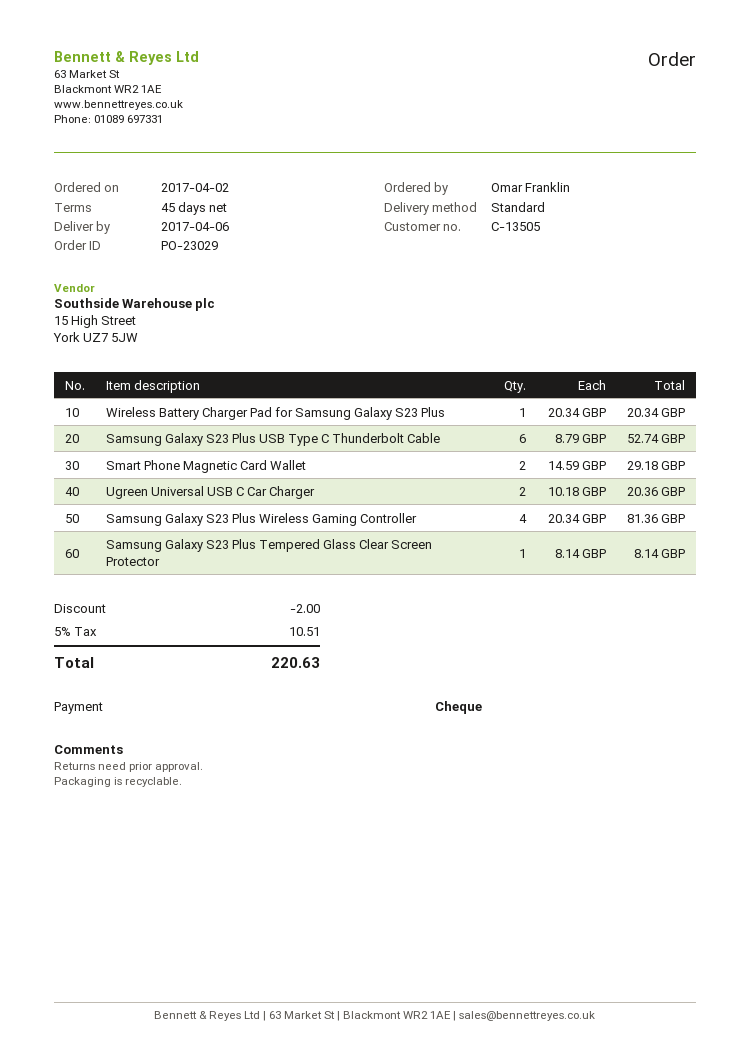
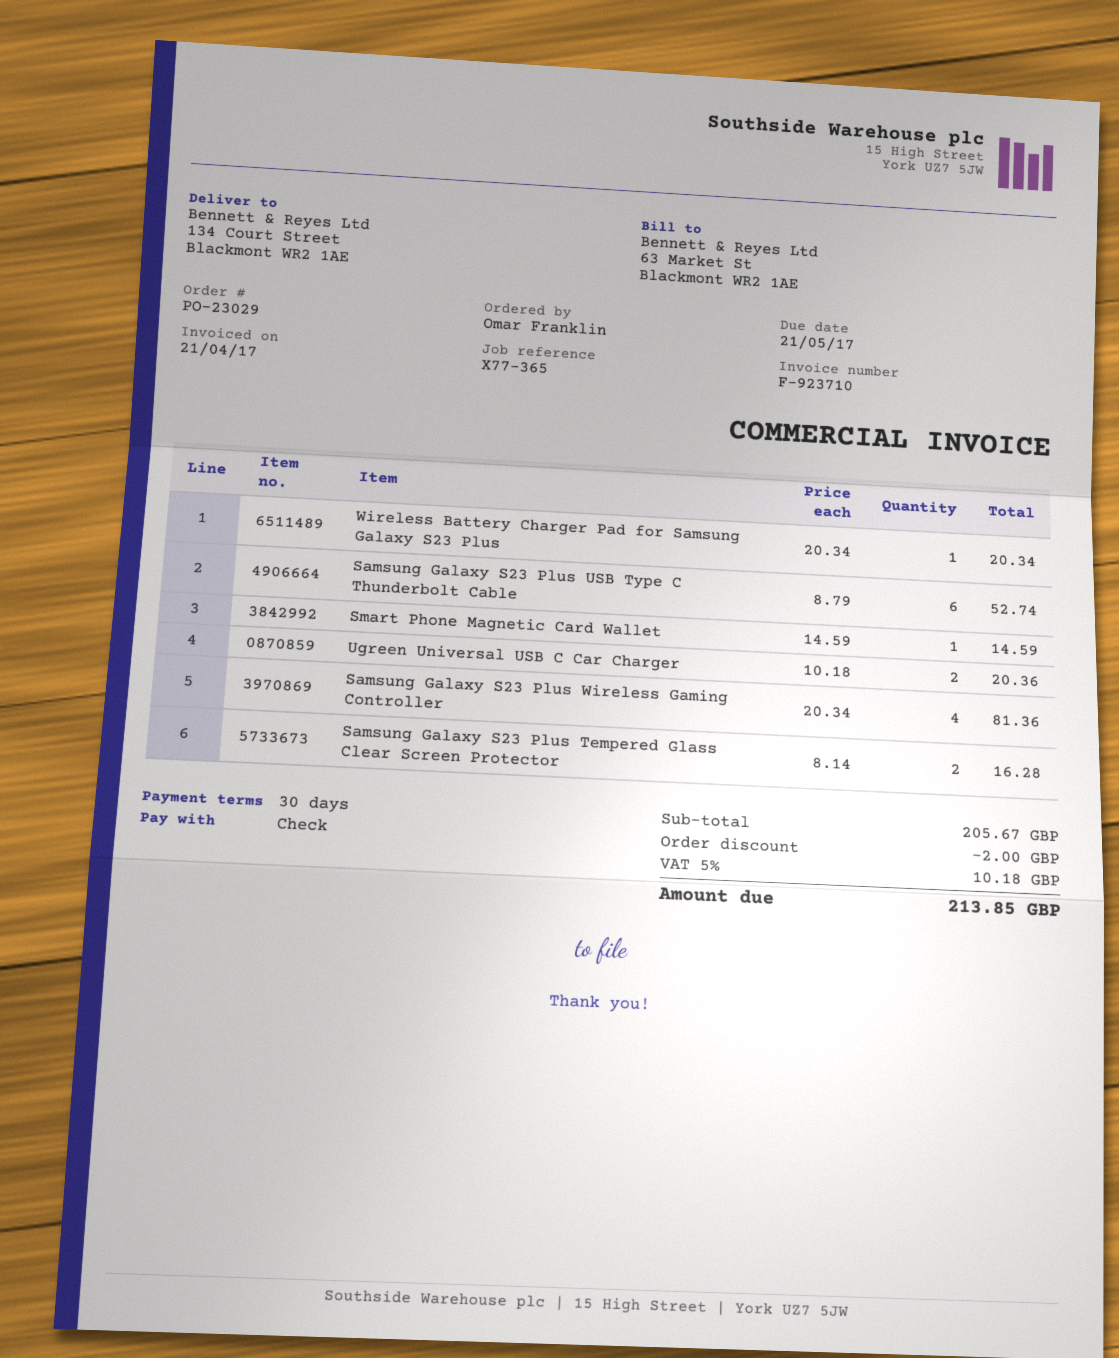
payment terms: 45 days -> 30 days
Smart Phone Magnetic Card Wallet: 2 x 14.59 = 29.18 -> 1 x 14.59 = 14.59
Samsung Galaxy S23 Plus Tempered Glass Clear Screen Protector: 1 x 8.14 = 8.14 -> 2 x 8.14 = 16.28
tax: 5% = 10.51 -> 5% = 10.18
total: 220.63 -> 213.85

